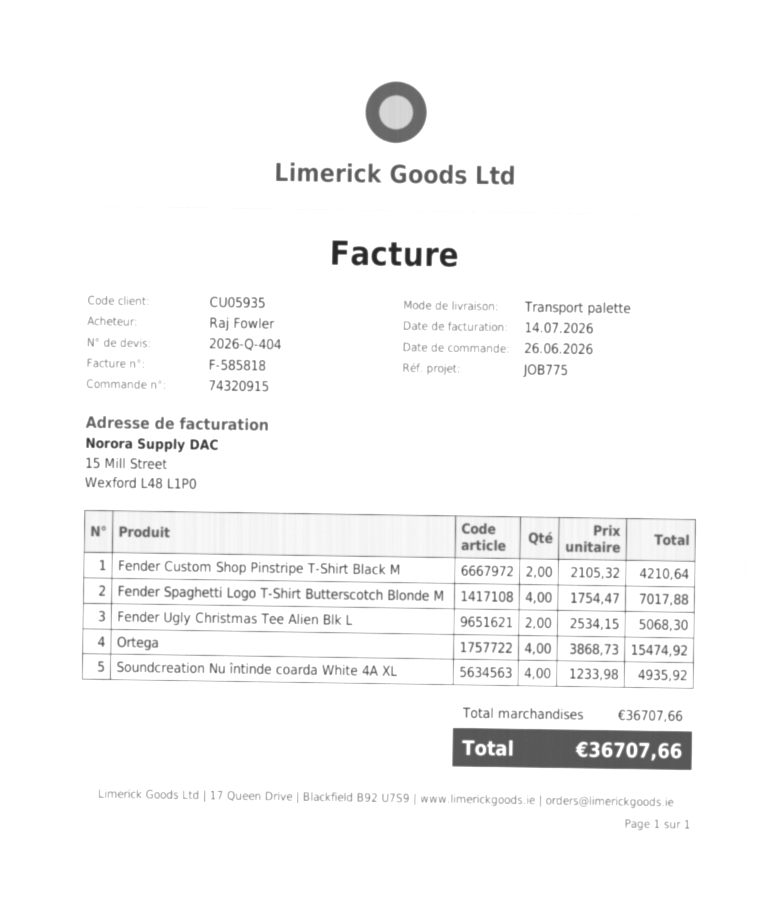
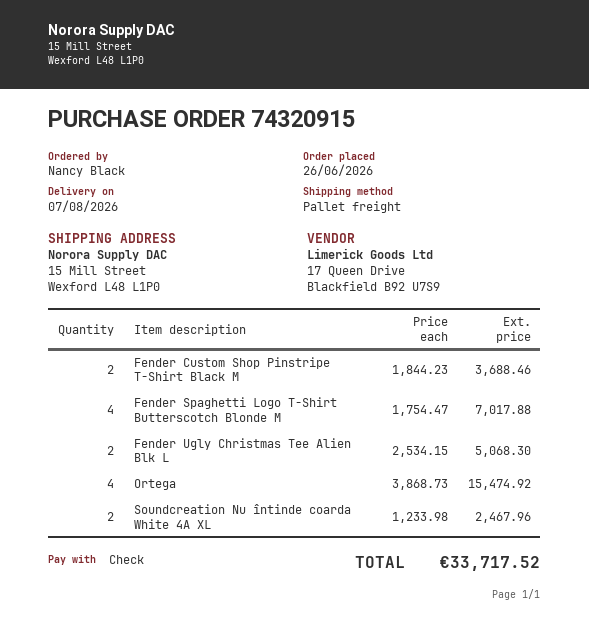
ordered by: Raj Fowler -> Nancy Black
Fender Custom Shop Pinstripe T-Shirt Black M: 2 x 2105.32 = 4210.64 -> 2 x 1844.23 = 3688.46
Soundcreation Nu întinde coarda White 4A XL: 4 x 1233.98 = 4935.92 -> 2 x 1233.98 = 2467.96
total: 36707.66 -> 33717.52

